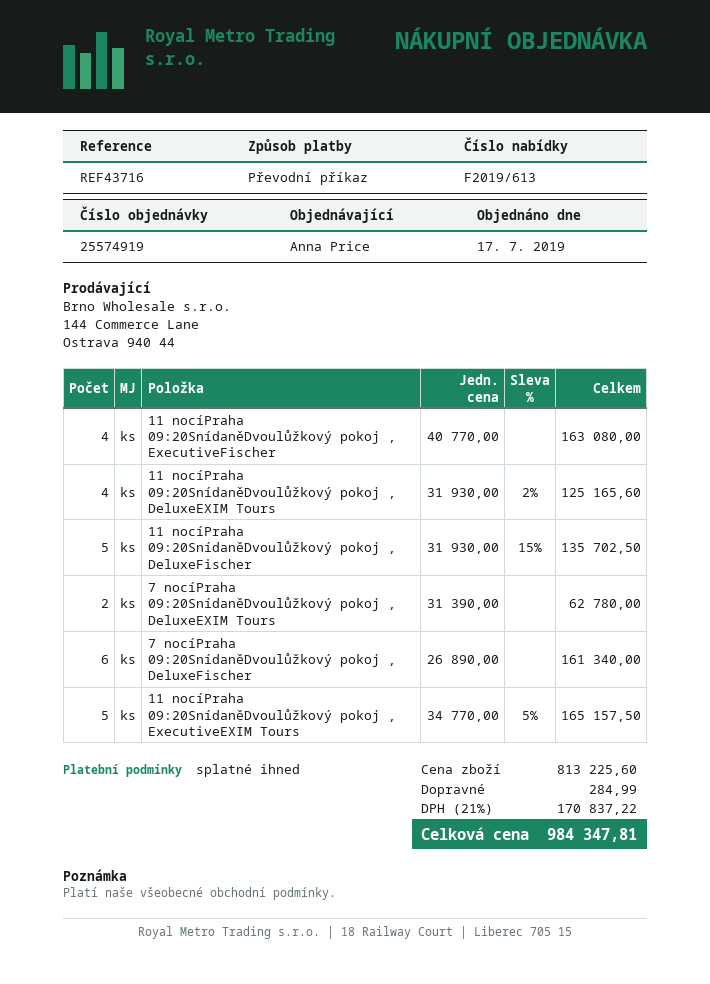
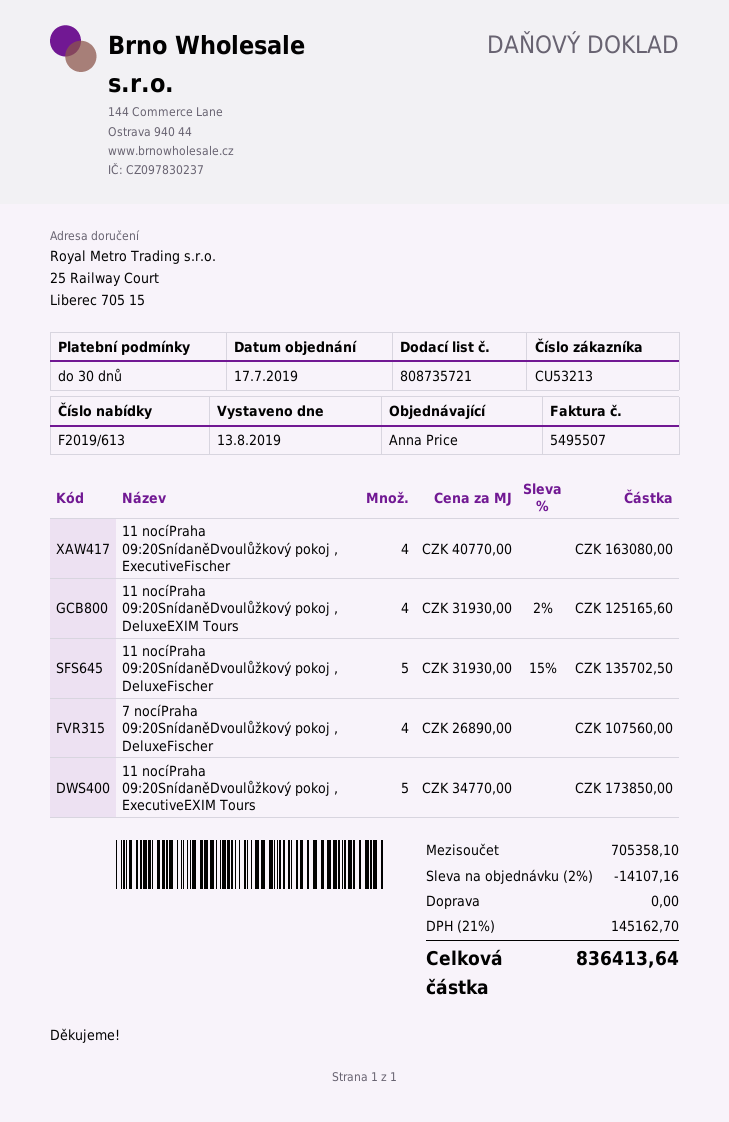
payment terms: on receipt -> 30 days
7 nocíPraha 09:20SnídaněDvoulůžkový pokoj , DeluxeEXIM Tours: 2 x 31390.00 = 62780.00 -> none
7 nocíPraha 09:20SnídaněDvoulůžkový pokoj , DeluxeFischer: 6 x 26890.00 = 161340.00 -> 4 x 26890.00 = 107560.00
11 nocíPraha 09:20SnídaněDvoulůžkový pokoj , ExecutiveEXIM Tours: 5 x 34770.00 - 5% = 165157.50 -> 5 x 34770.00 = 173850.00
subtotal: 813225.60 -> 705358.10
discount: none -> 2% = 14107.16
shipping: 284.99 -> 0.00
tax: 21% = 170837.22 -> 21% = 145162.70
total: 984347.81 -> 836413.64

